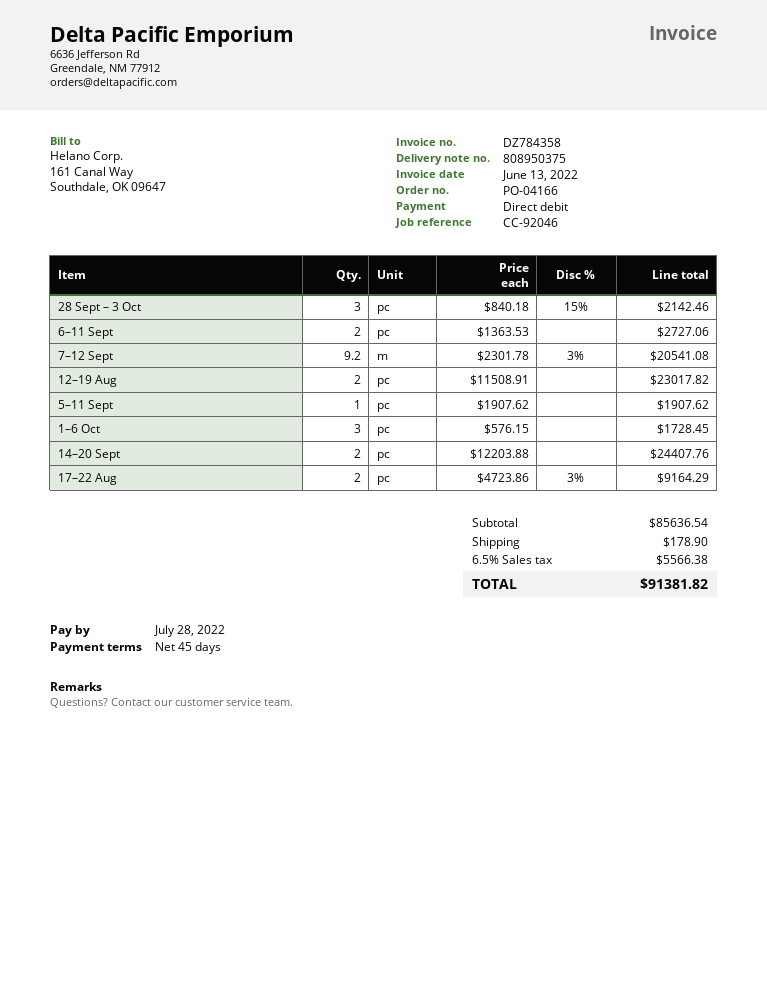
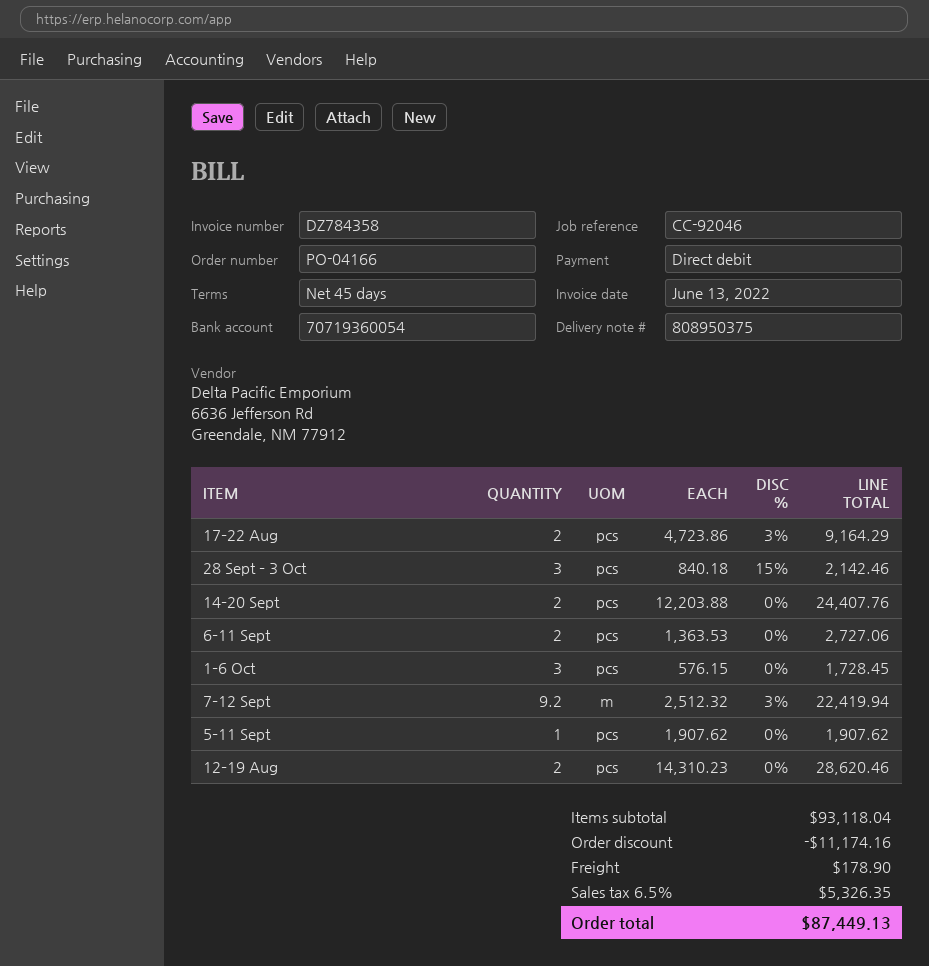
7–12 Sept: 9.2 x 2301.78 - 3% = 20541.08 -> 9.2 x 2512.32 - 3% = 22419.94
12–19 Aug: 2 x 11508.91 = 23017.82 -> 2 x 14310.23 = 28620.46
subtotal: 85636.54 -> 93118.04
discount: none -> 11174.16
tax: 6.5% = 5566.38 -> 6.5% = 5326.35
total: 91381.82 -> 87449.13

